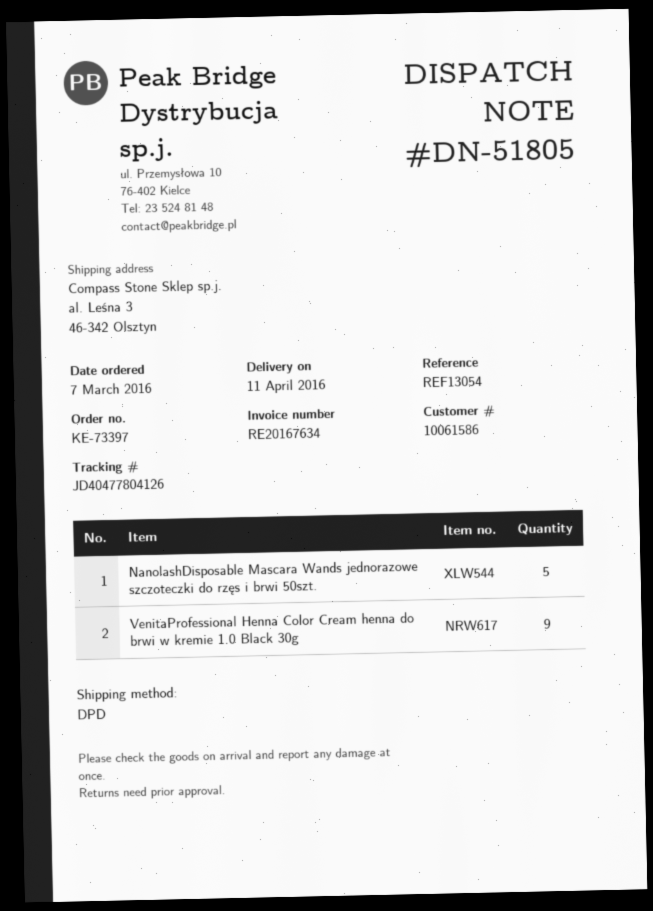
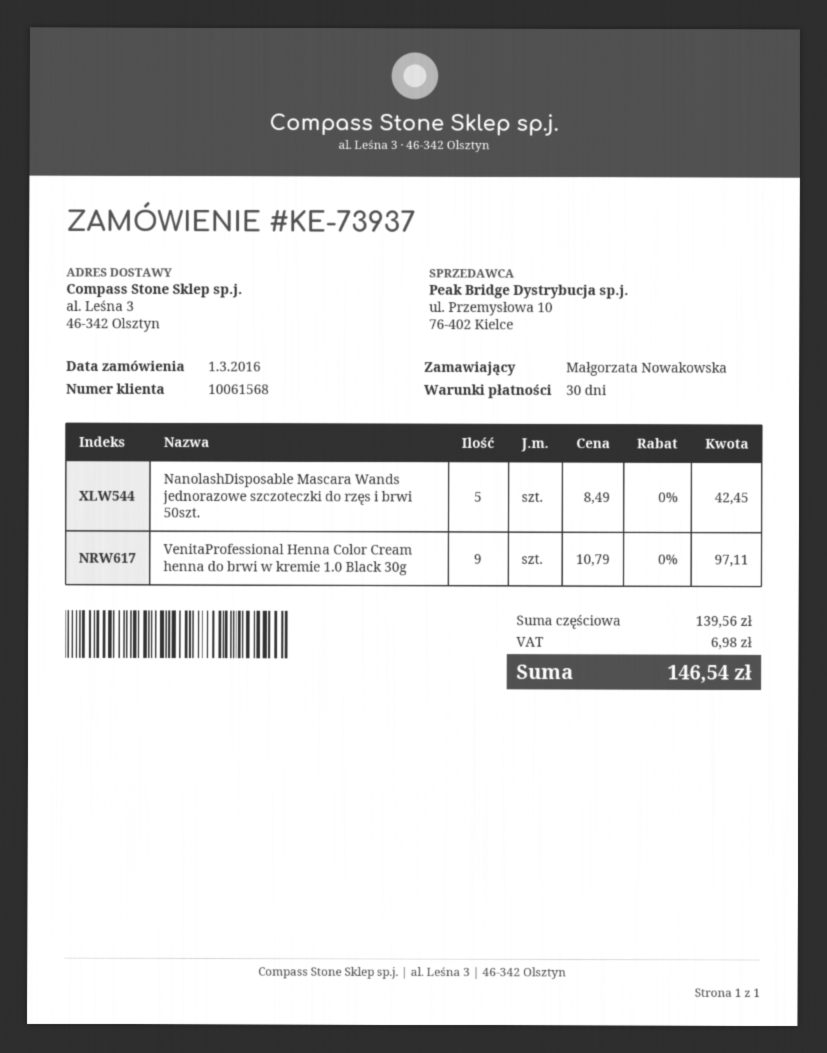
order number: KE-73397 -> KE-73937
order date: 2016-03-07 -> 2016-03-01
customer number: 10061586 -> 10061568

